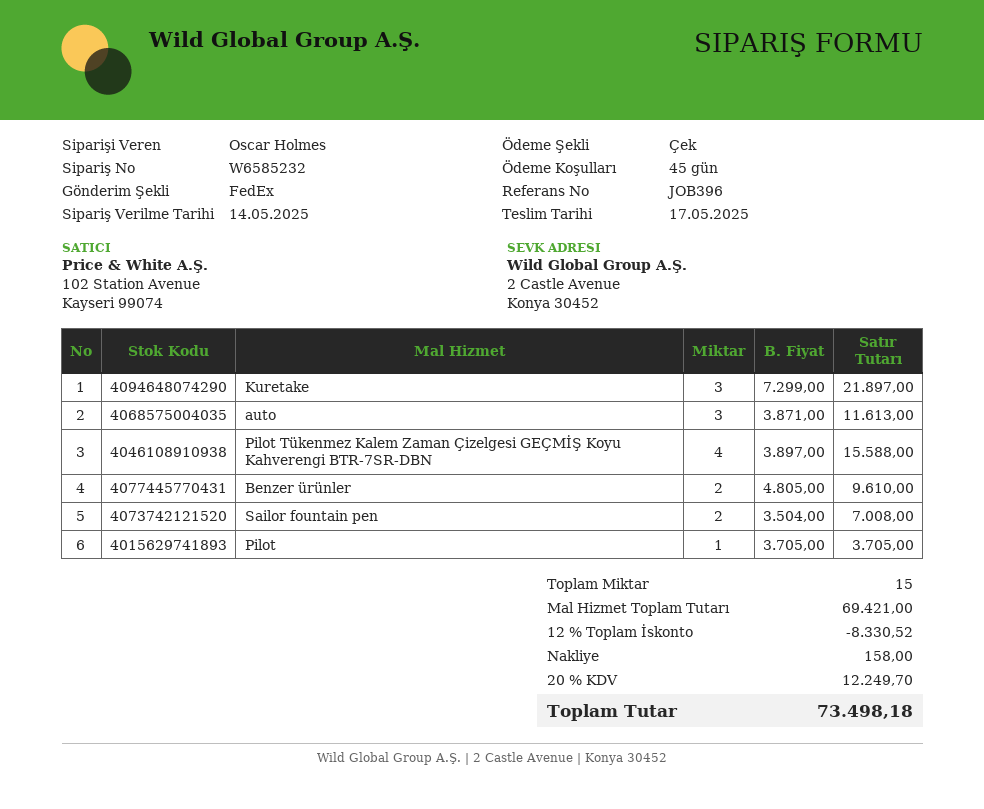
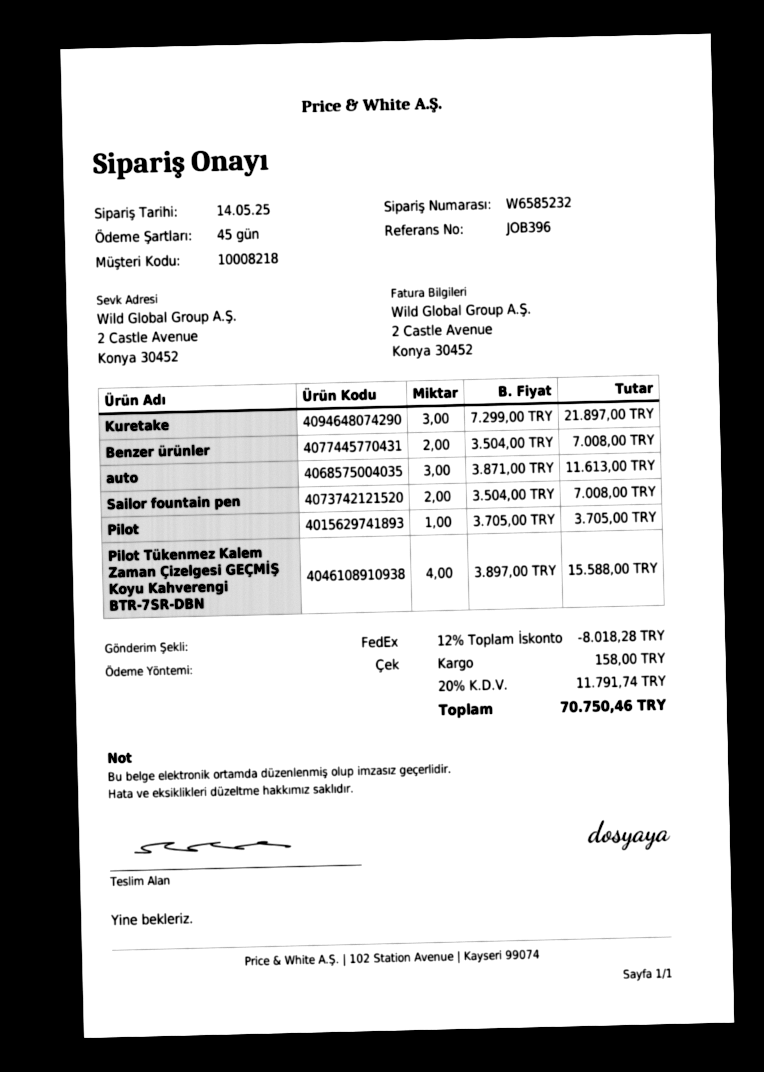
Benzer ürünler: 2 x 4805.00 = 9610.00 -> 2 x 3504.00 = 7008.00
discount: 12% = 8330.52 -> 12% = 8018.28
tax: 20% = 12249.70 -> 20% = 11791.74
total: 73498.18 -> 70750.46

